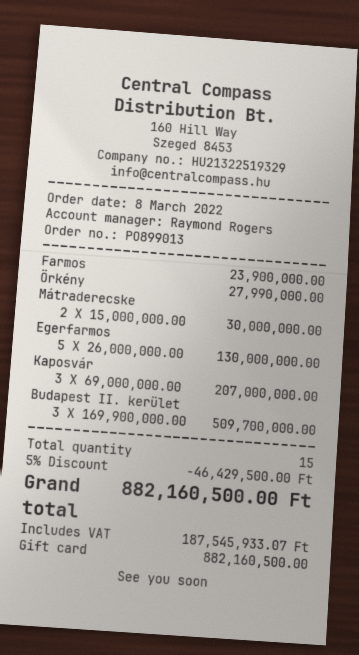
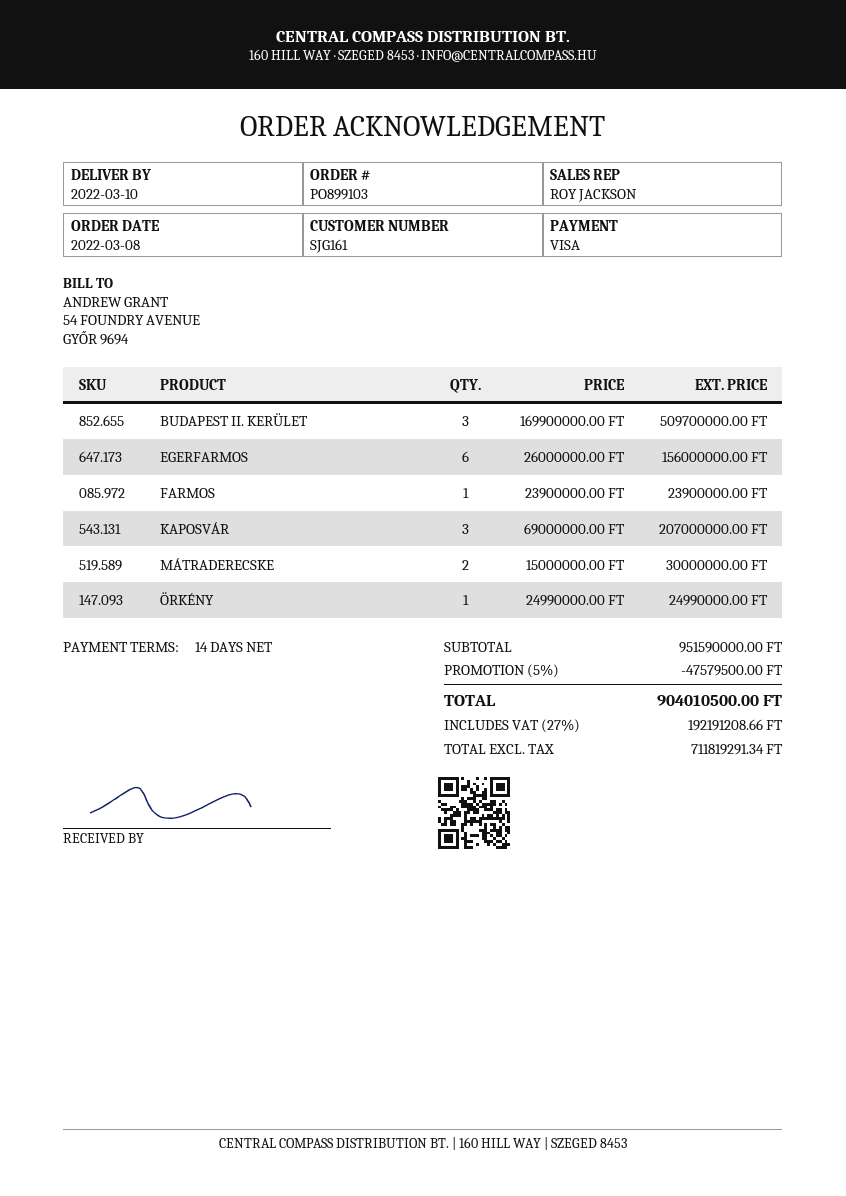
order number: PO899013 -> PO899103
sales rep: Raymond Rogers -> ROY JACKSON
payment method: gift card -> Visa
Örkény: 1 x 27990000.00 = 27990000.00 -> 1 x 24990000.00 = 24990000.00
Egerfarmos: 5 x 26000000.00 = 130000000.00 -> 6 x 26000000.00 = 156000000.00
discount: 5% = 46429500.00 -> 5% = 47579500.00
tax: 187545933.07 -> 192191208.66
total: 882160500.00 -> 904010500.00

